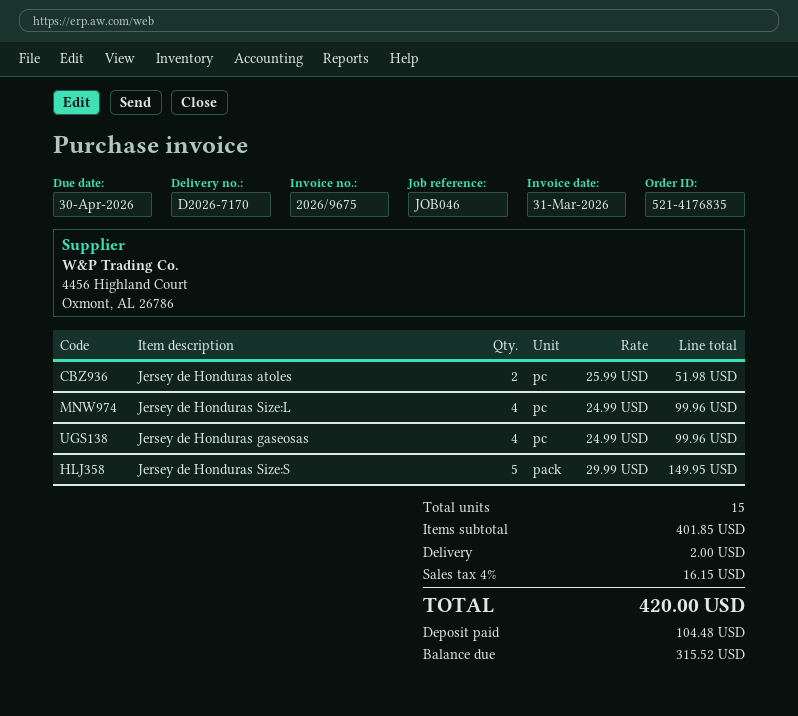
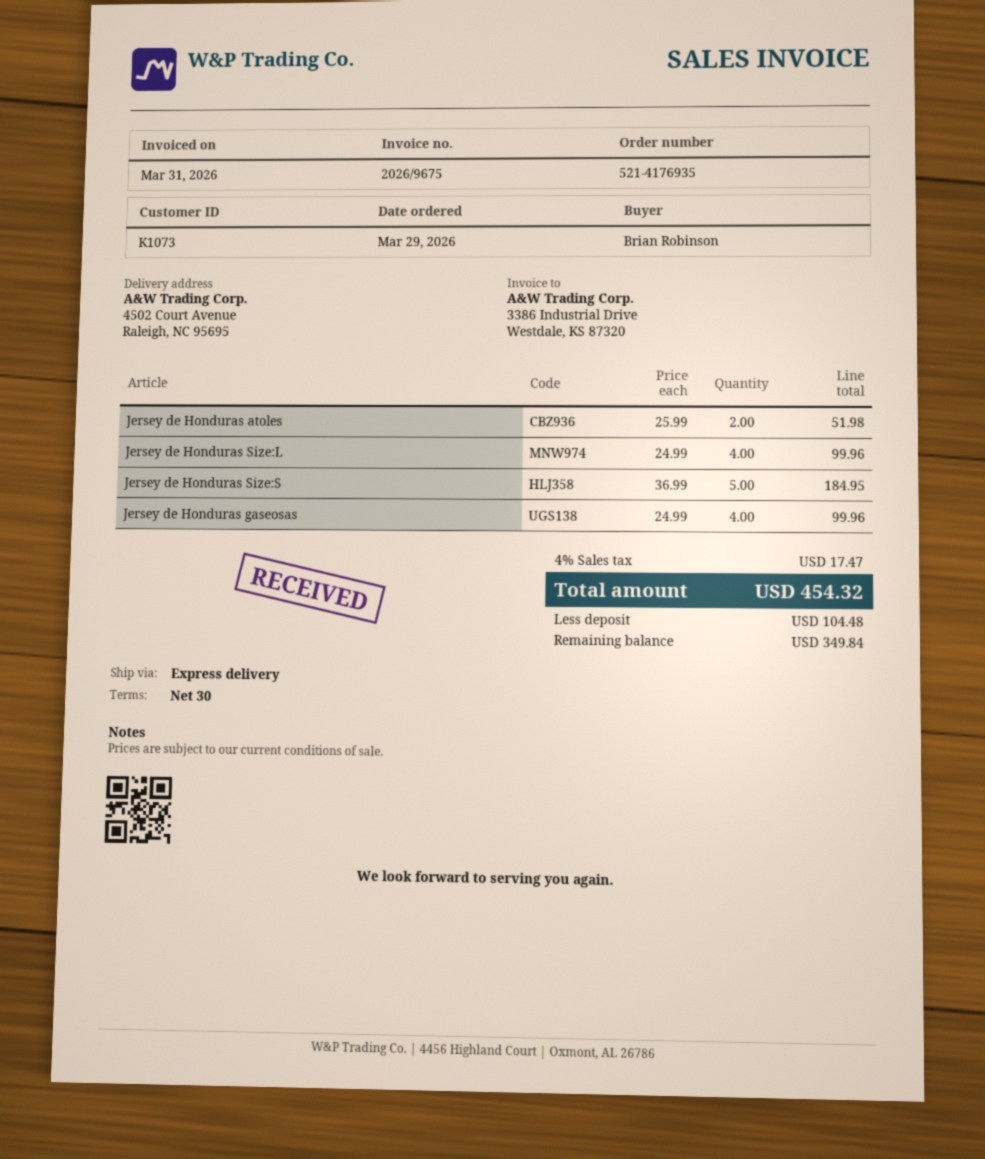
order number: 521-4176835 -> 521-4176935
Jersey de Honduras Size:S: 5 x 29.99 = 149.95 -> 5 x 36.99 = 184.95
shipping: 2.00 -> none
tax: 4% = 16.15 -> 4% = 17.47
total: 420.00 -> 454.32
balance: 315.52 -> 349.84

